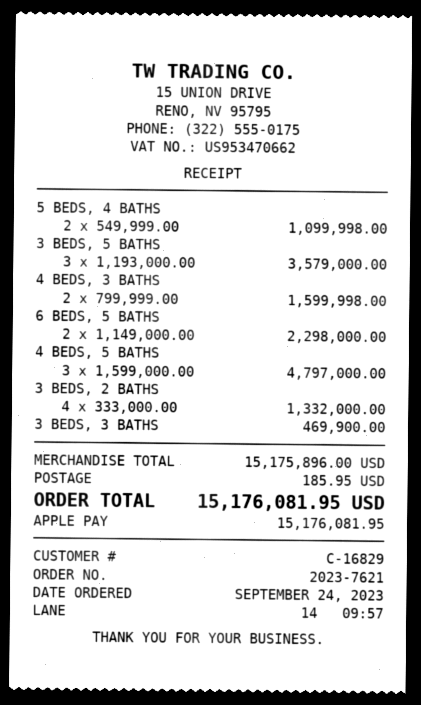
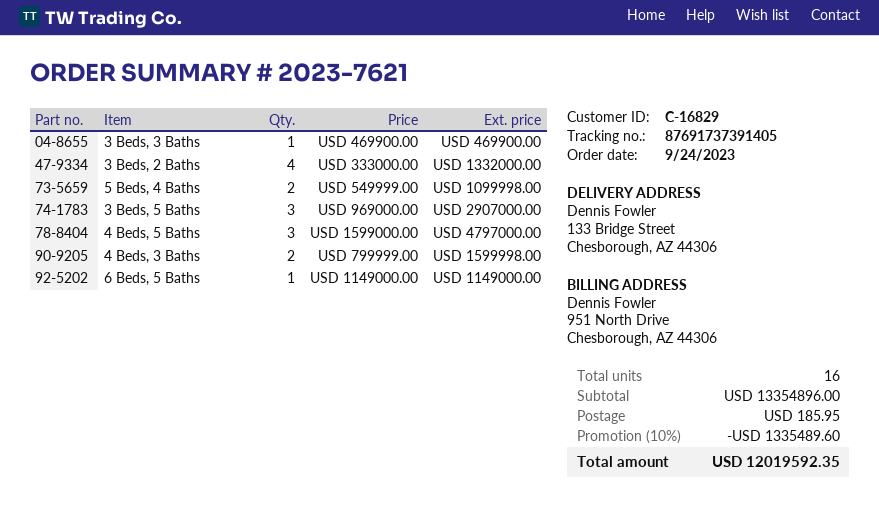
3 BEDS, 5 BATHS: 3 x 1193000.00 = 3579000.00 -> 3 x 969000.00 = 2907000.00
6 BEDS, 5 BATHS: 2 x 1149000.00 = 2298000.00 -> 1 x 1149000.00 = 1149000.00
subtotal: 15175896.00 -> 13354896.00
discount: none -> 10% = 1335489.60
total: 15176081.95 -> 12019592.35

